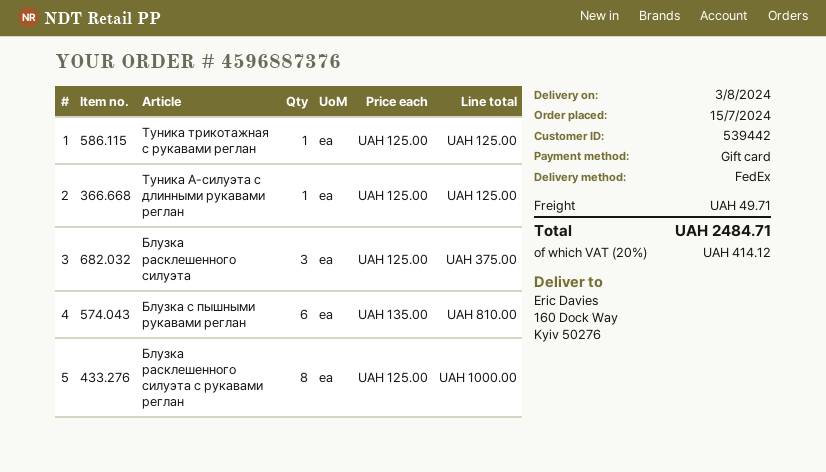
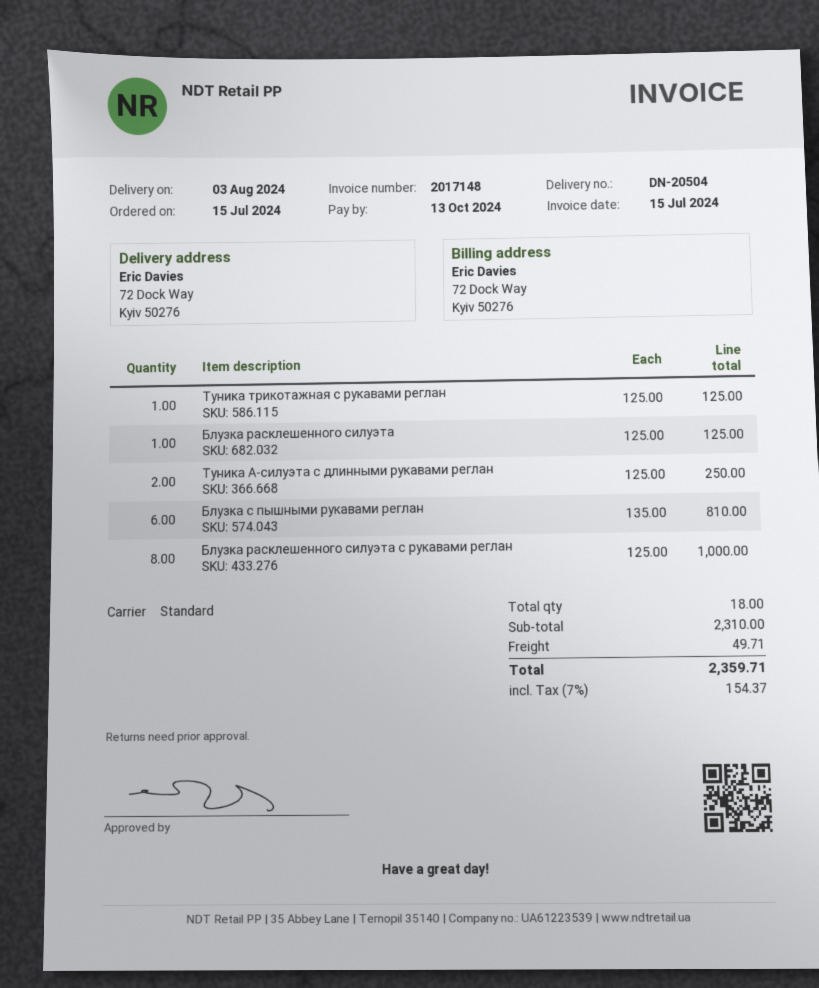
shipping method: FedEx -> standard
ship to: 160 Dock Way, Kyiv 50276 -> 72 Dock Way, Kyiv 50276
Туника А-силуэта с длинными рукавами реглан: 1 x 125.00 = 125.00 -> 2 x 125.00 = 250.00
Блузка расклешенного силуэта: 3 x 125.00 = 375.00 -> 1 x 125.00 = 125.00
tax: 20% = 414.12 -> 7% = 154.37
total: 2484.71 -> 2359.71

